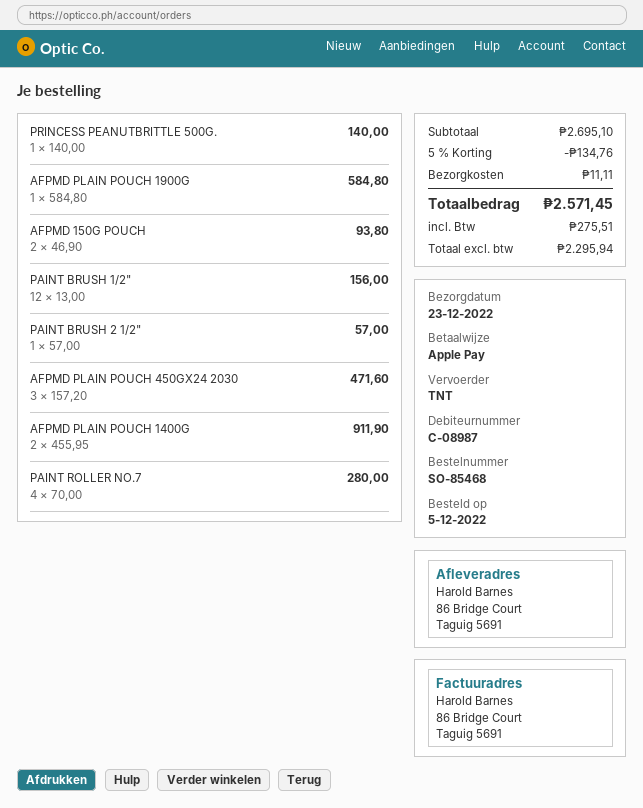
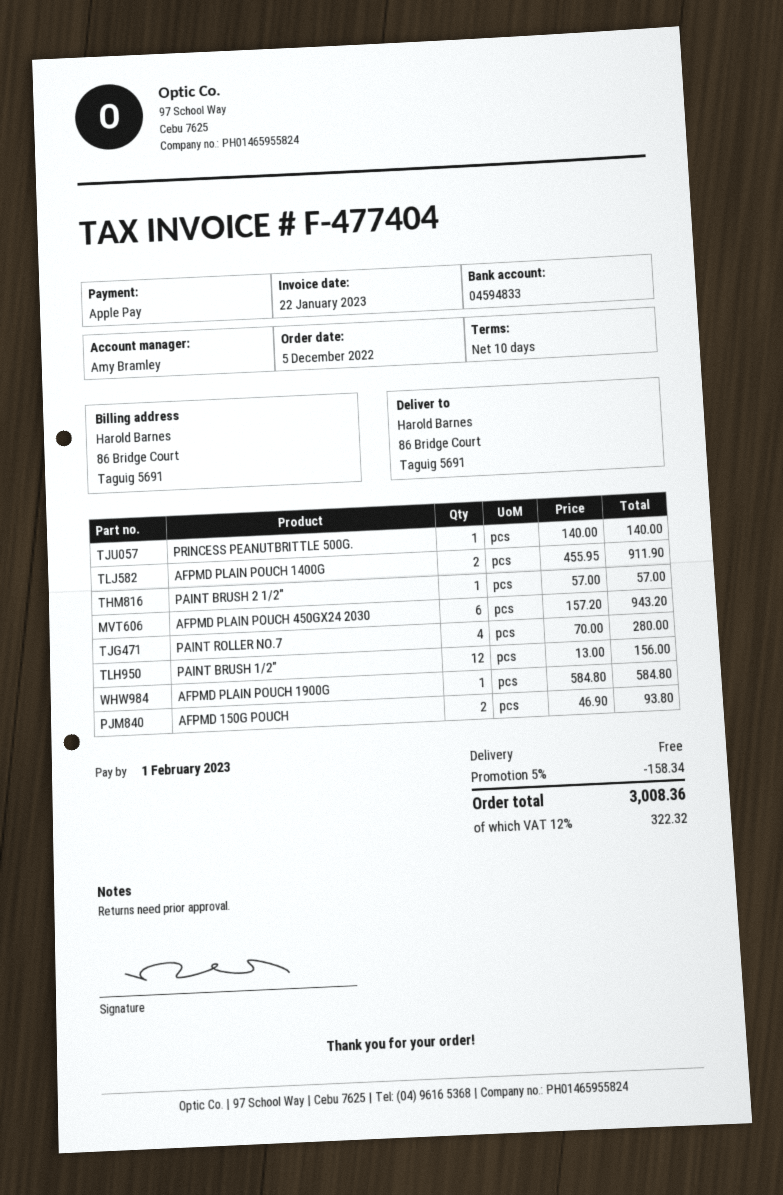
AFPMD PLAIN POUCH 450GX24 2030: 3 x 157.20 = 471.60 -> 6 x 157.20 = 943.20
discount: 5% = 134.76 -> 5% = 158.34
shipping: 11.11 -> 0.00
tax: 275.51 -> 322.32
total: 2571.45 -> 3008.36

